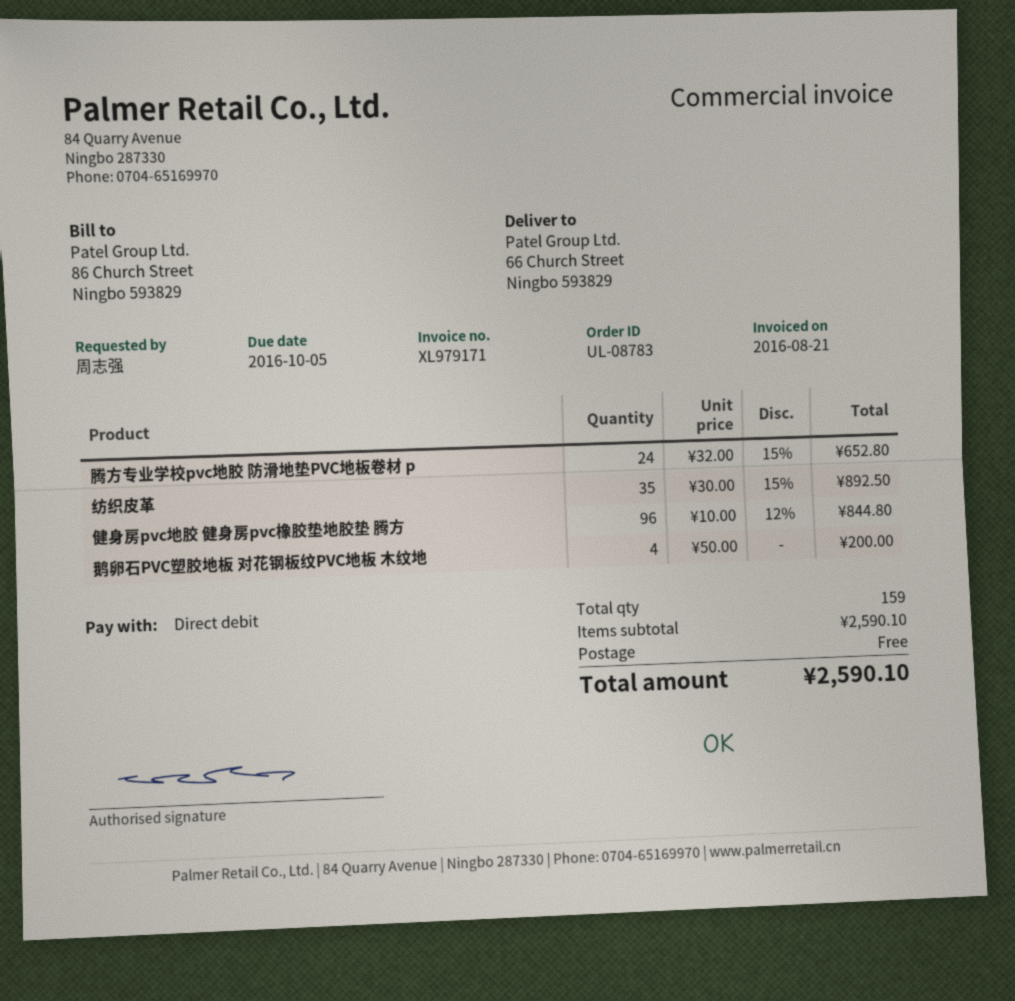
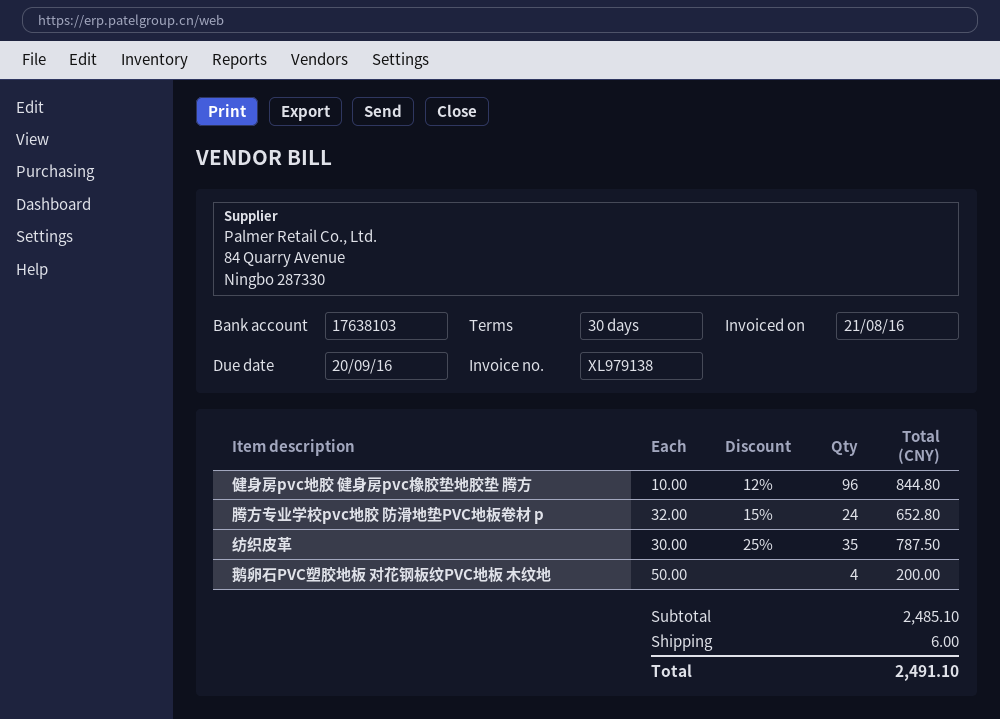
invoice number: XL979171 -> XL979138
due date: 2016-10-05 -> 2016-09-20
纺织皮革: 35 x 30.00 - 15% = 892.50 -> 35 x 30.00 - 25% = 787.50
subtotal: 2590.10 -> 2485.10
shipping: 0.00 -> 6.00
total: 2590.10 -> 2491.10

